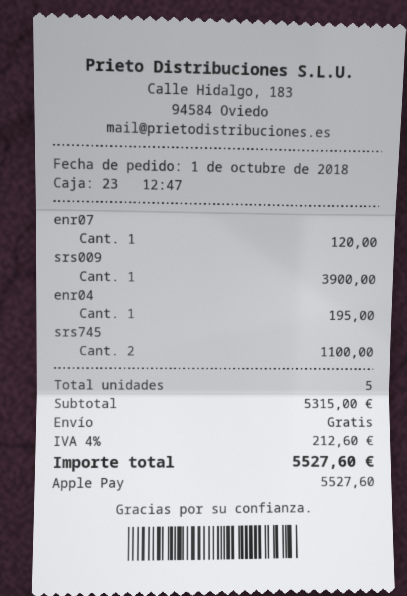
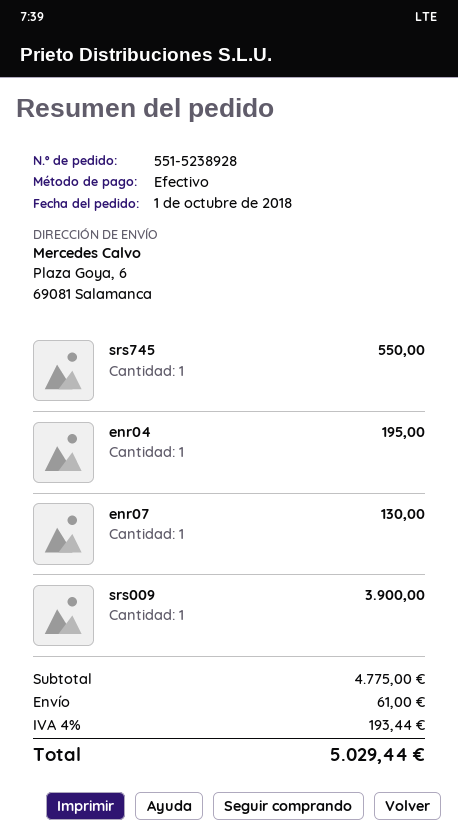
payment method: Apple Pay -> cash
enr07: 1 for 120.00 -> 1 for 130.00
srs745: 2 for 1100.00 -> 1 for 550.00
subtotal: 5315.00 -> 4775.00
shipping: 0.00 -> 61.00
tax: 4% = 212.60 -> 4% = 193.44
total: 5527.60 -> 5029.44

